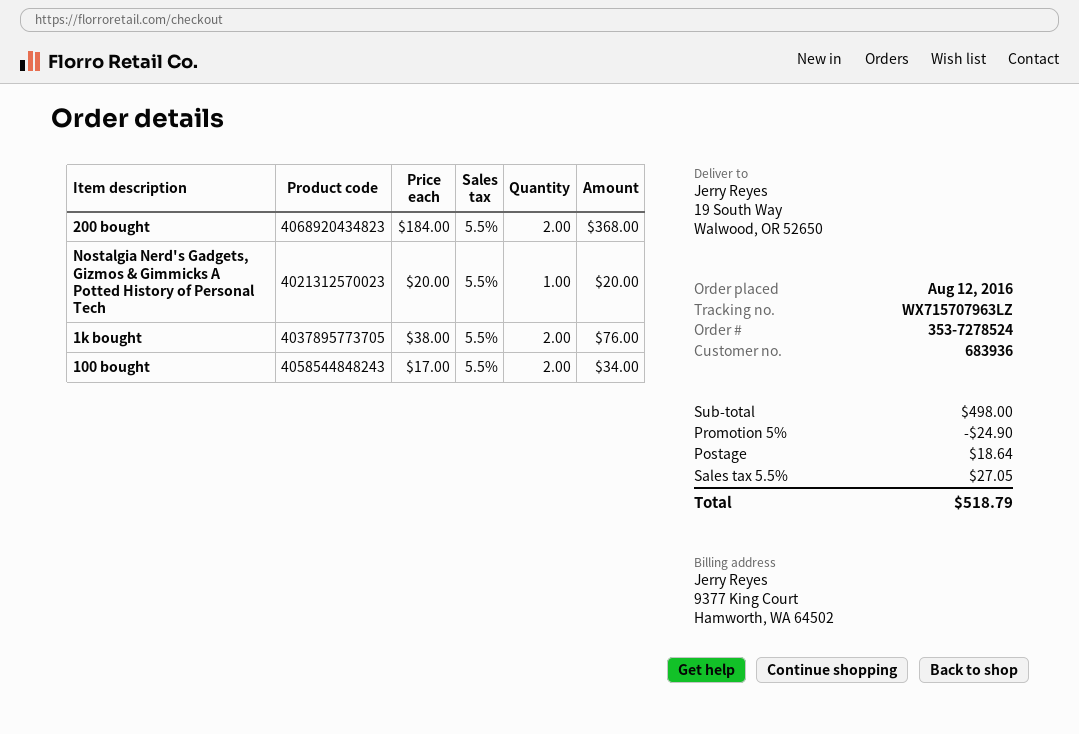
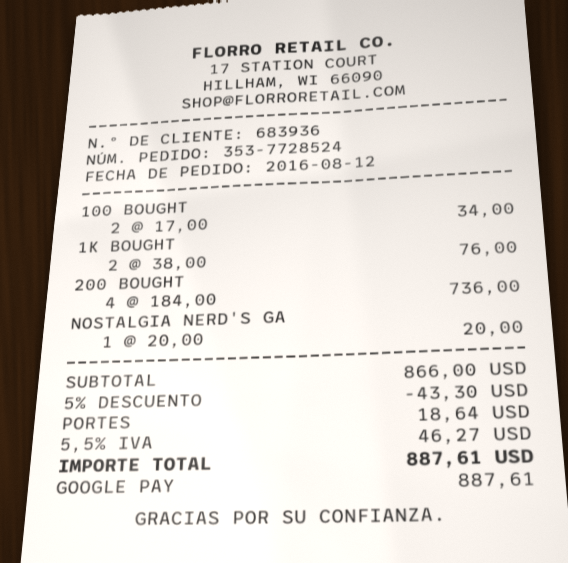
order number: 353-7278524 -> 353-7728524
200 bought: 2 x 184.00 = 368.00 -> 4 x 184.00 = 736.00
subtotal: 498.00 -> 866.00
discount: 5% = 24.90 -> 5% = 43.30
tax: 5.5% = 27.05 -> 5.5% = 46.27
total: 518.79 -> 887.61

